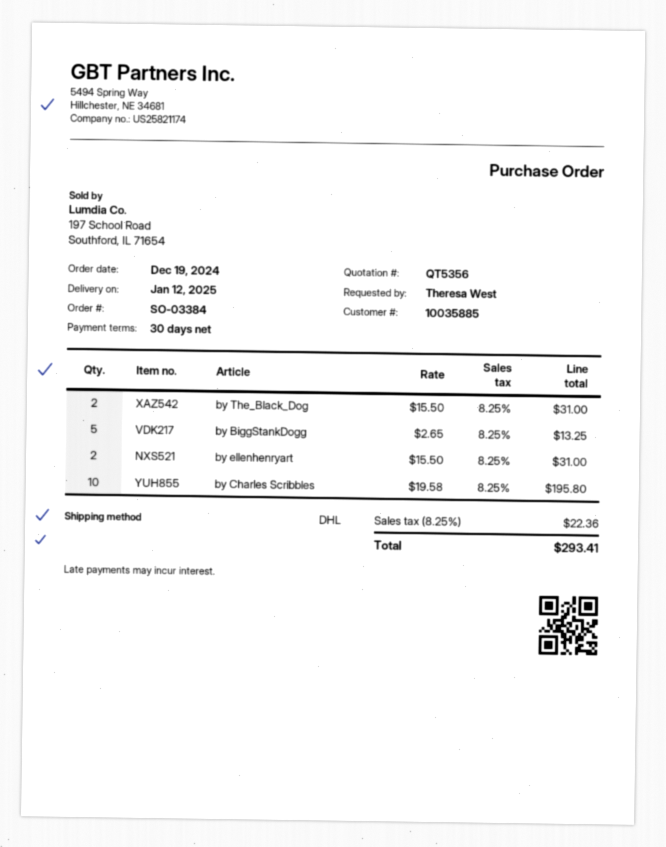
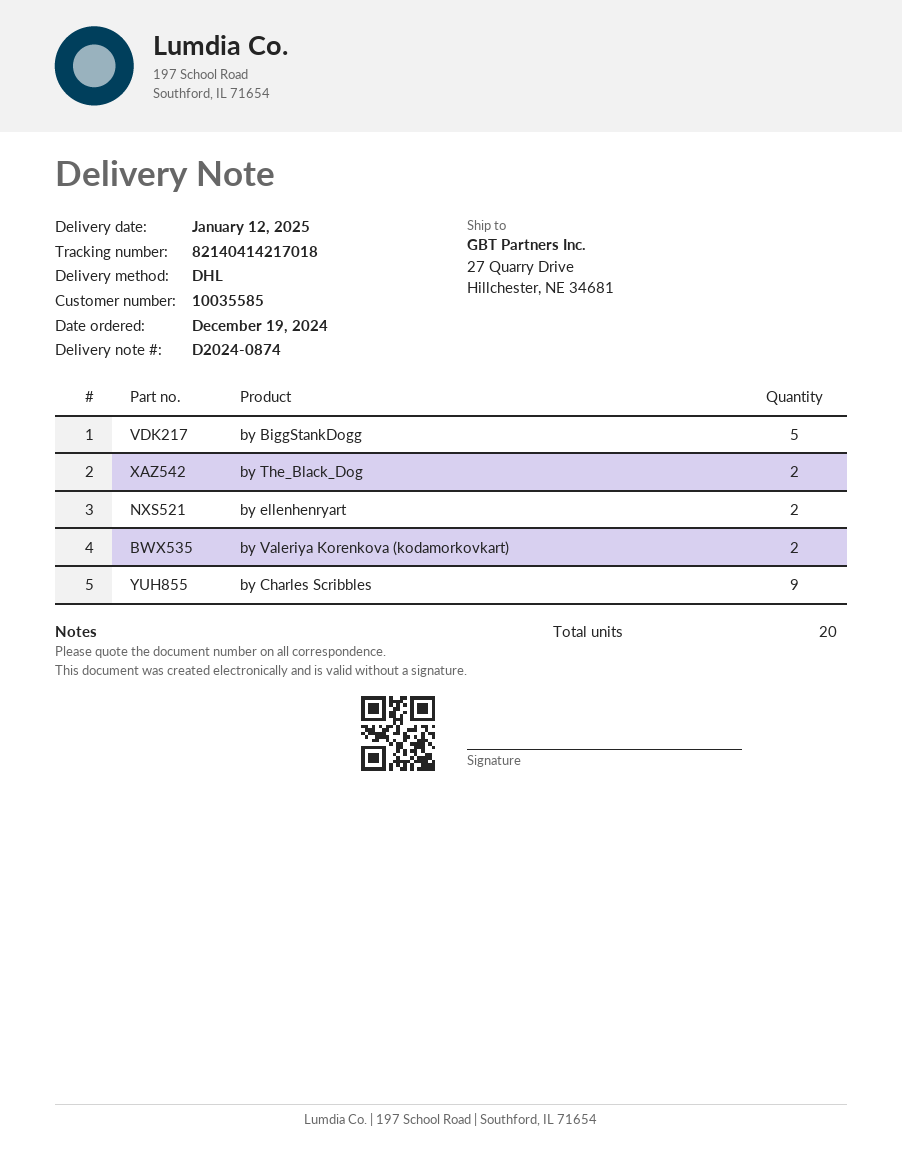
customer number: 10035885 -> 10035585
by Charles Scribbles: 10 -> 9
by Valeriya Korenkova (kodamorkovkart): none -> 2

